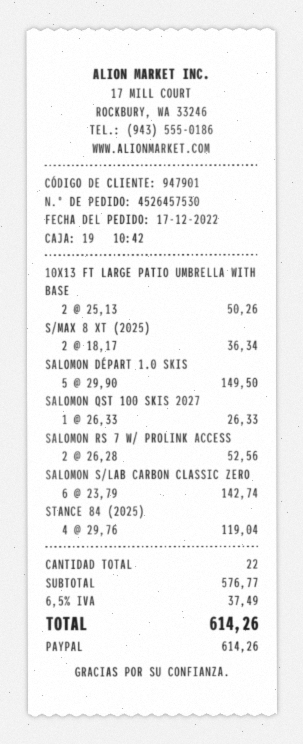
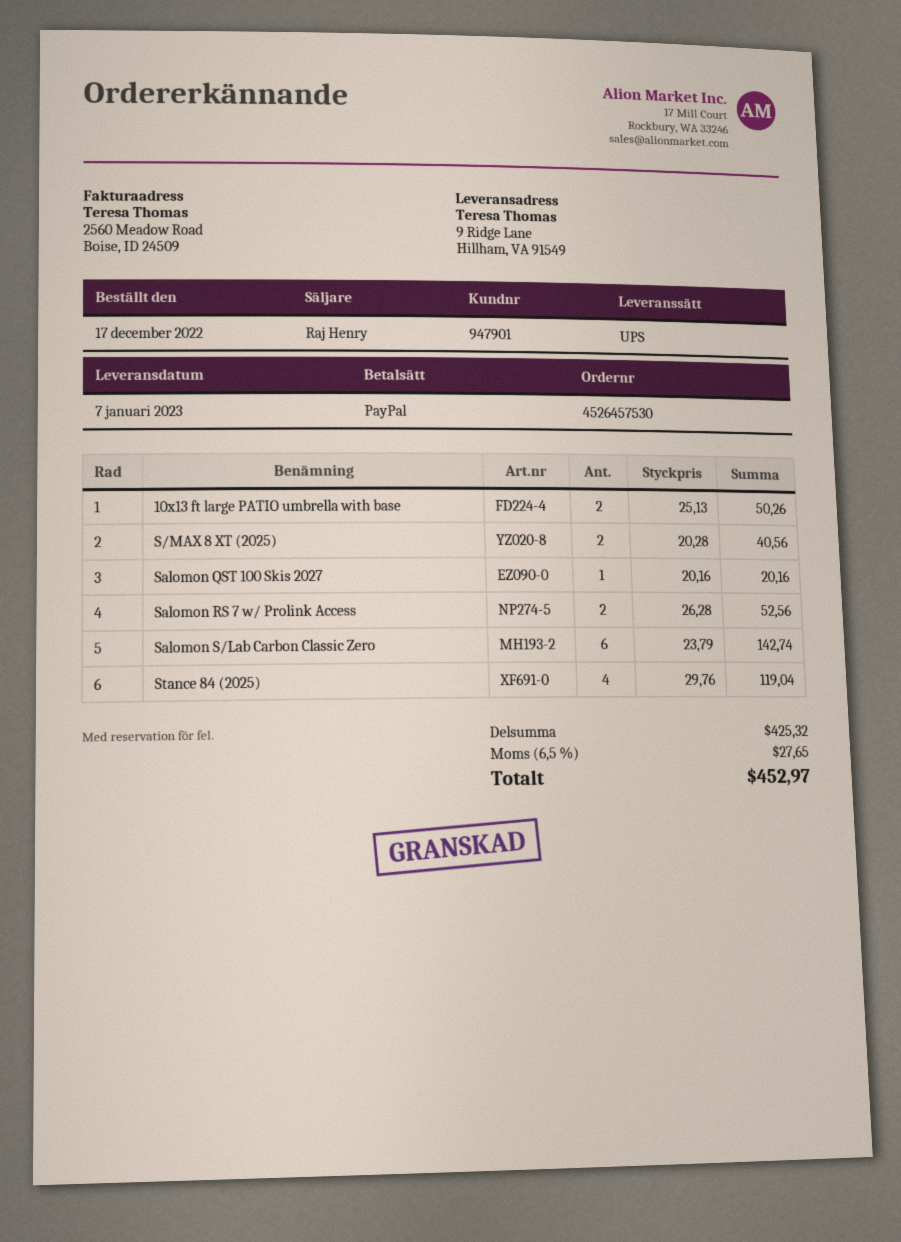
S/MAX 8 XT (2025): 2 x 18.17 = 36.34 -> 2 x 20.28 = 40.56
SALOMON DÉPART 1.0 SKIS: 5 x 29.90 = 149.50 -> none
SALOMON QST 100 SKIS 2027: 1 x 26.33 = 26.33 -> 1 x 20.16 = 20.16
subtotal: 576.77 -> 425.32
tax: 6.5% = 37.49 -> 6.5% = 27.65
total: 614.26 -> 452.97

